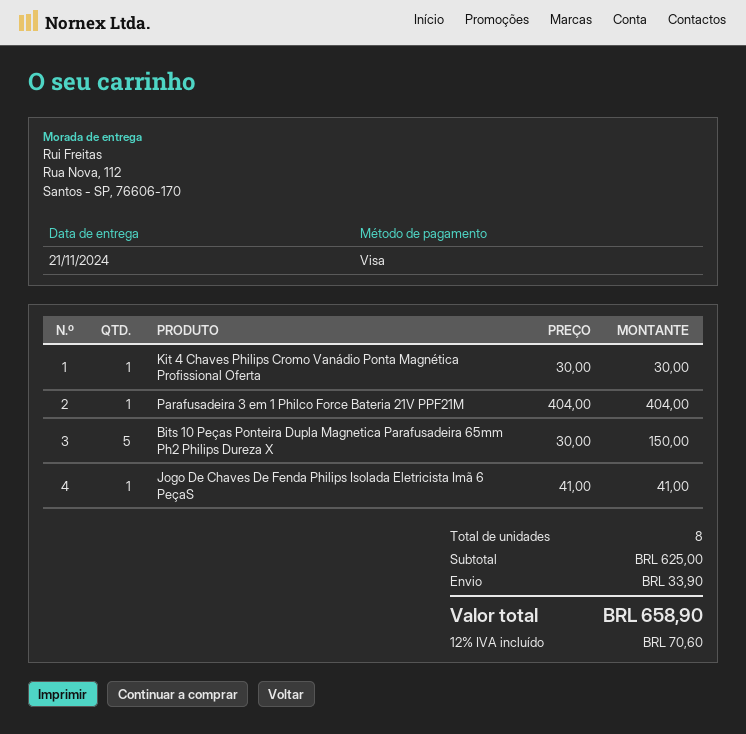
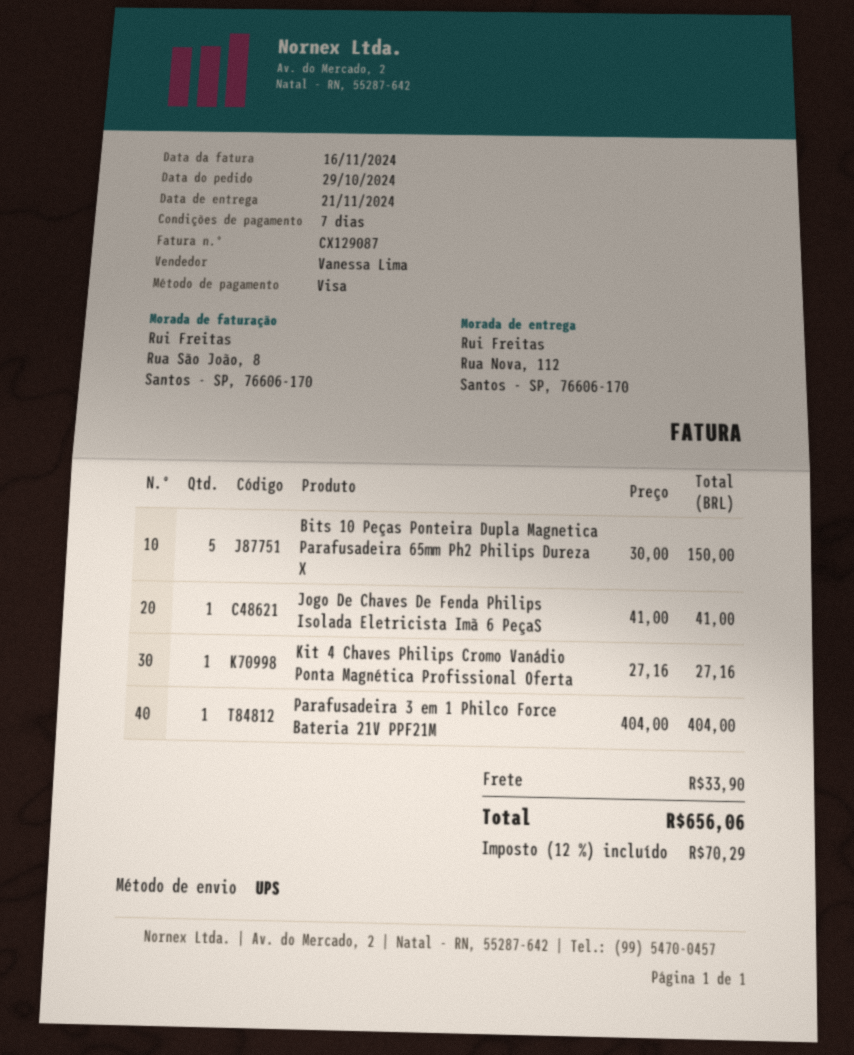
Kit 4 Chaves Philips Cromo Vanádio Ponta Magnética Profissional Oferta: 1 x 30.00 = 30.00 -> 1 x 27.16 = 27.16
tax: 12% = 70.60 -> 12% = 70.29
total: 658.90 -> 656.06

